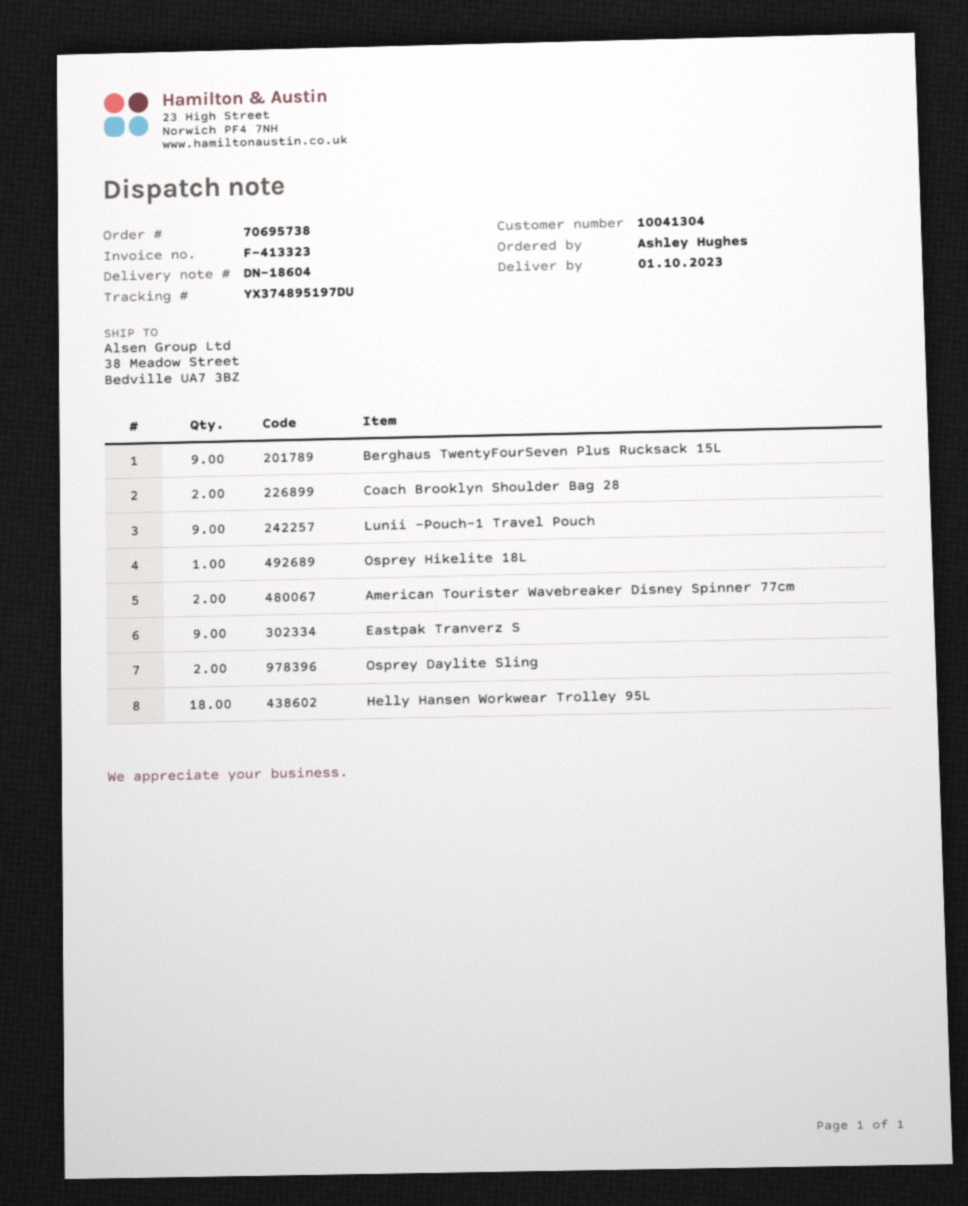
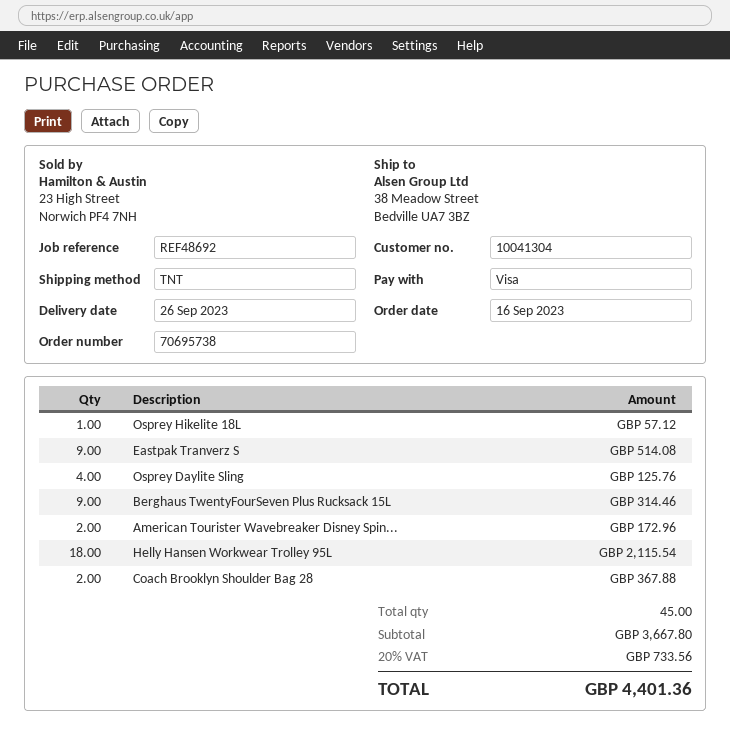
delivery date: 2023-10-01 -> 2023-09-26
Lunii -Pouch-1 Travel Pouch: 9 -> none
Osprey Daylite Sling: 2 -> 4

